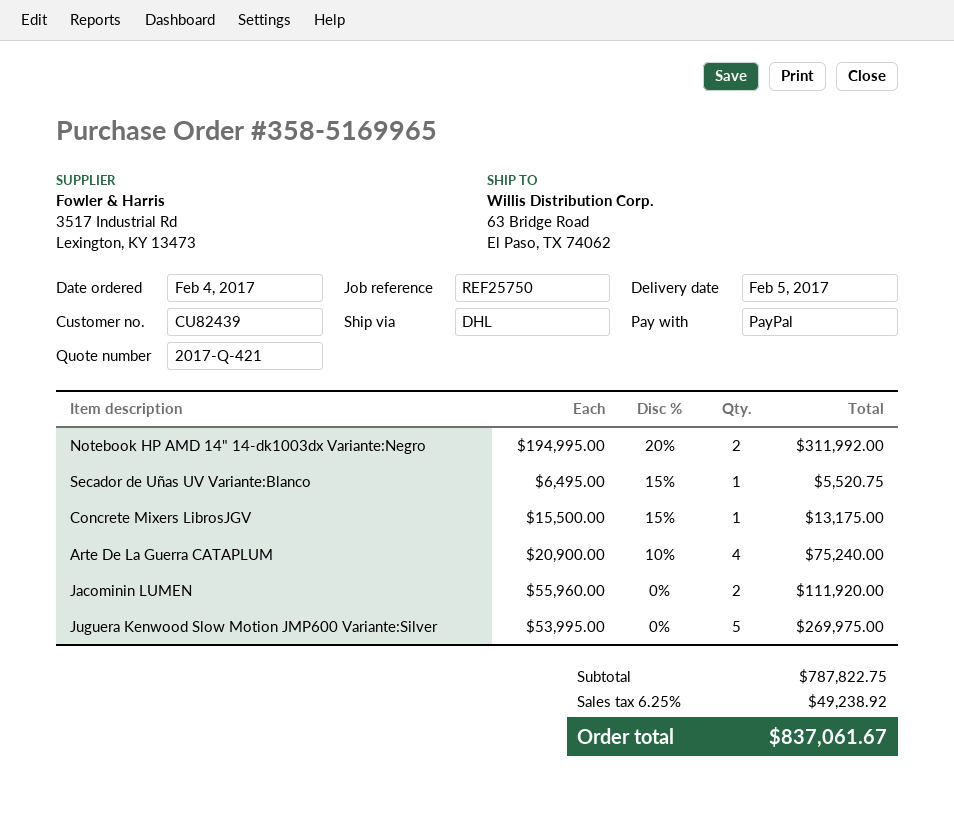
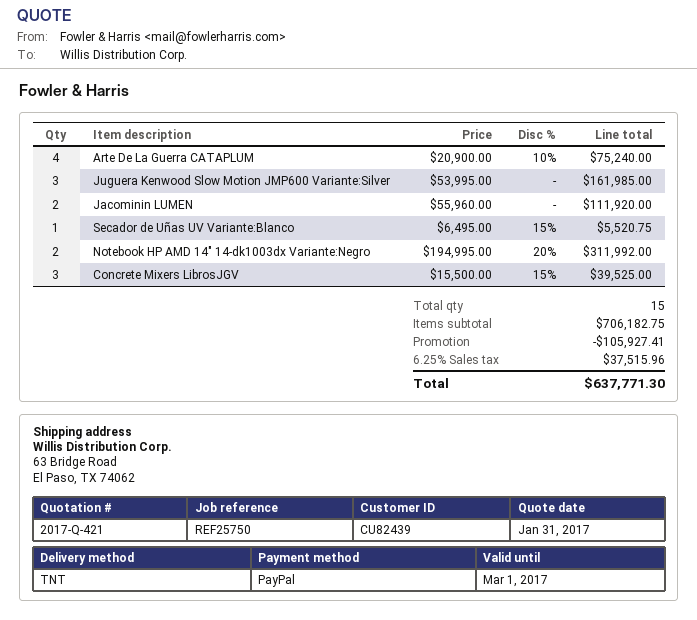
shipping method: DHL -> TNT
Concrete Mixers LibrosJGV: 1 x 15500.00 - 15% = 13175.00 -> 3 x 15500.00 - 15% = 39525.00
Juguera Kenwood Slow Motion JMP600 Variante:Silver: 5 x 53995.00 = 269975.00 -> 3 x 53995.00 = 161985.00
subtotal: 787822.75 -> 706182.75
discount: none -> 105927.41
tax: 6.25% = 49238.92 -> 6.25% = 37515.96
total: 837061.67 -> 637771.30

